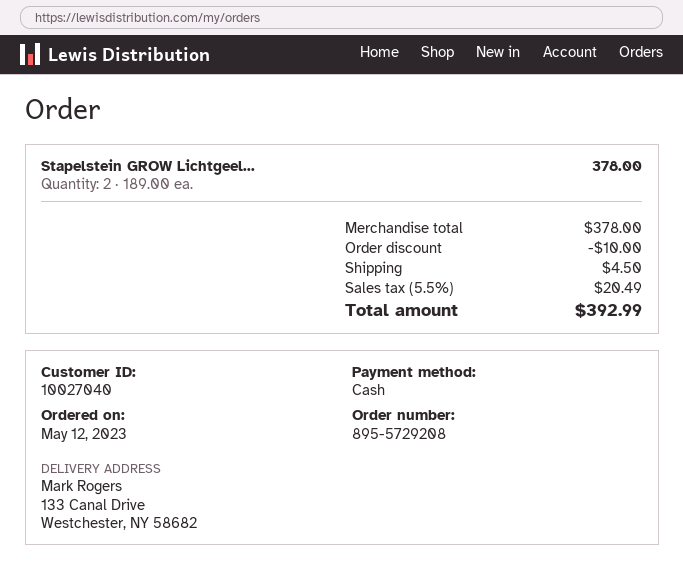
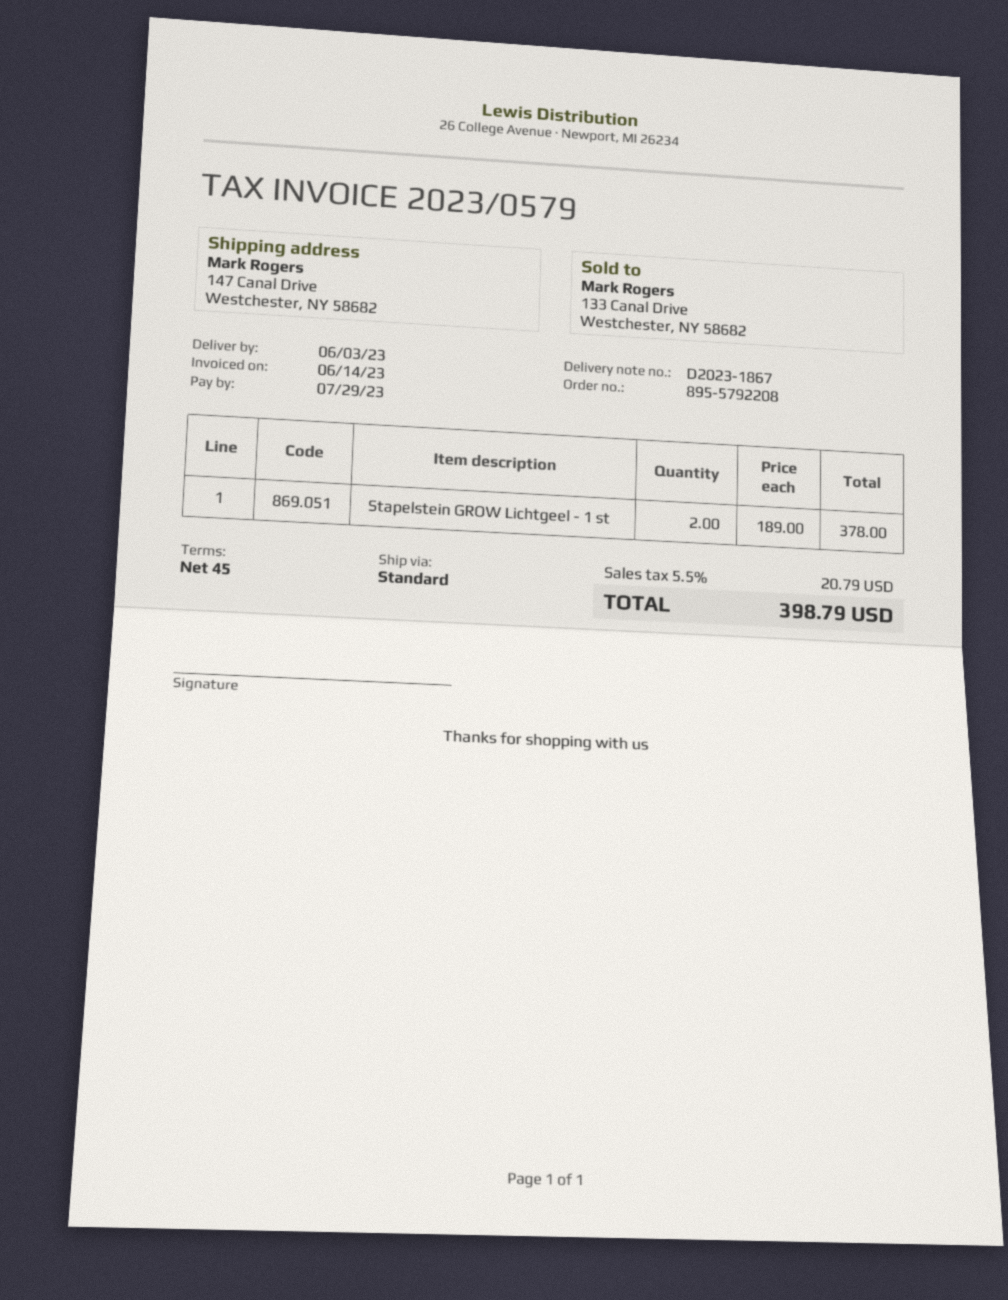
order number: 895-5729208 -> 895-5792208
ship to: 133 Canal Drive, Westchester, NY 58682 -> 147 Canal Drive, Westchester, NY 58682
discount: 10.00 -> none
shipping: 4.50 -> none
tax: 5.5% = 20.49 -> 5.5% = 20.79
total: 392.99 -> 398.79

